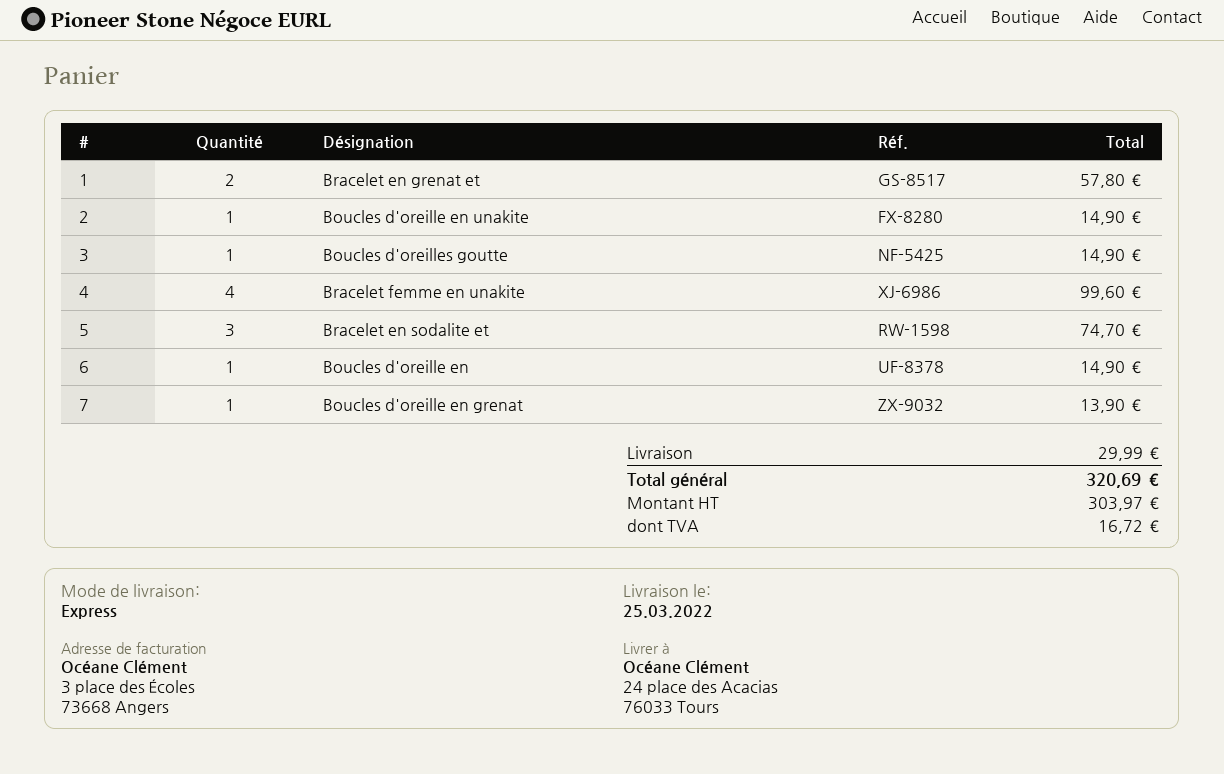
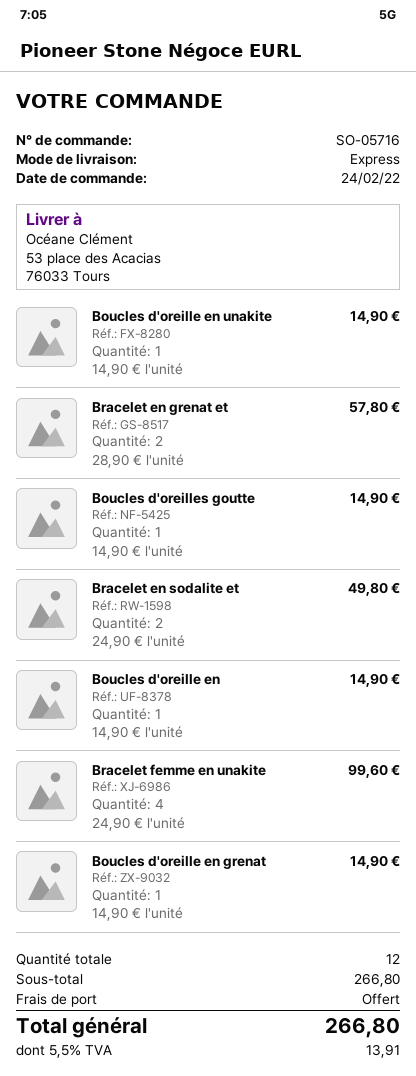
ship to: 24 place des Acacias, 76033 Tours -> 53 place des Acacias, 76033 Tours
Bracelet en sodalite et: 3 for 74.70 -> 2 for 49.80
Boucles d'oreille en grenat: 1 for 13.90 -> 1 for 14.90
shipping: 29.99 -> 0.00
tax: 16.72 -> 13.91
total: 320.69 -> 266.80

